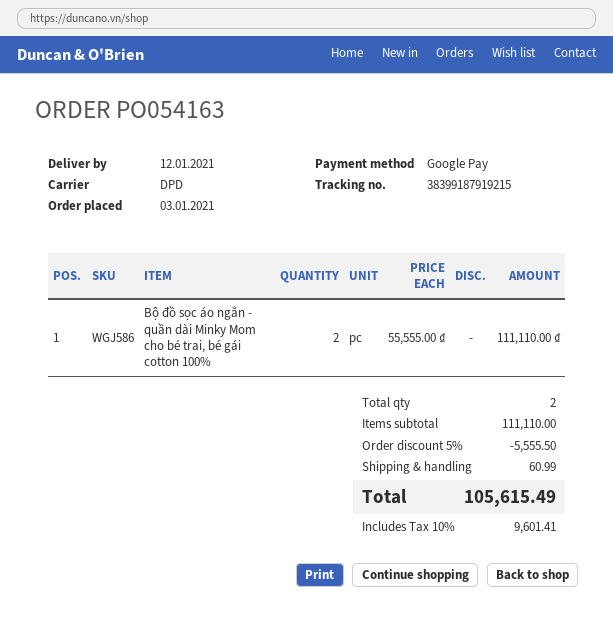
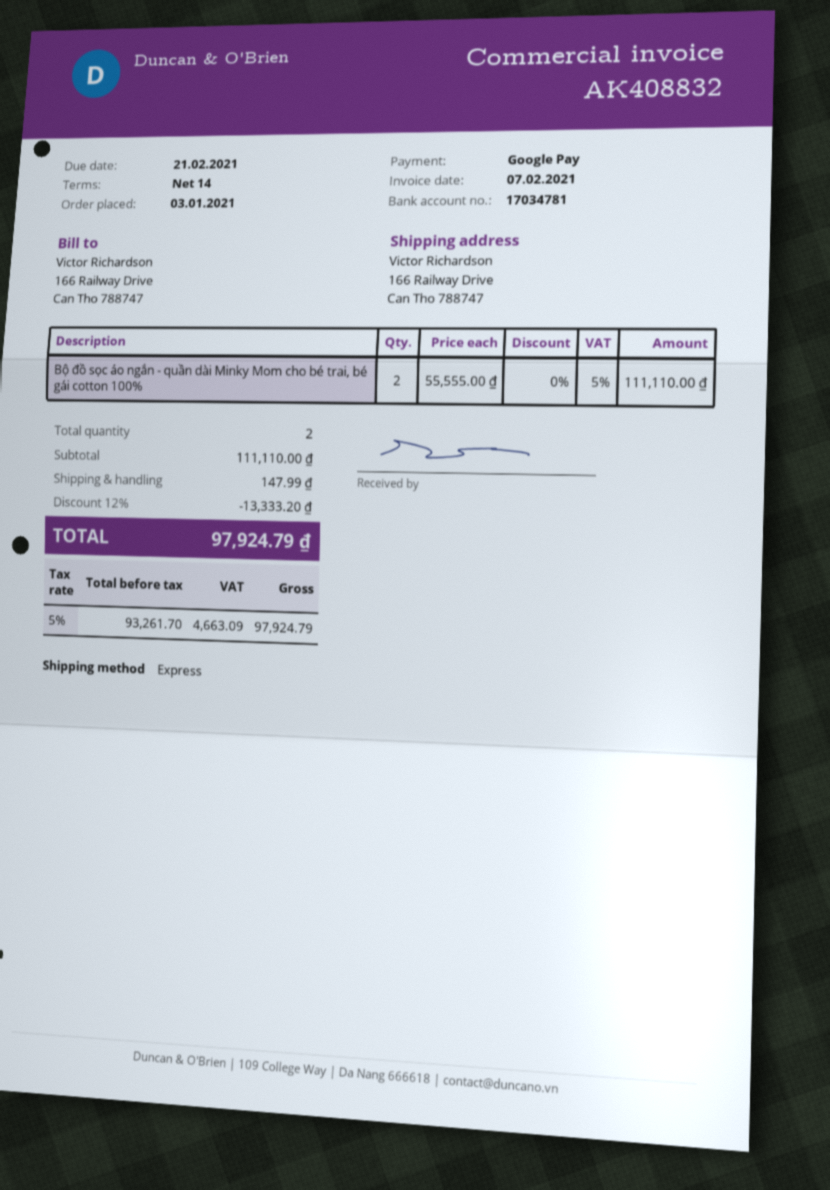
shipping method: DPD -> express
discount: 5% = 5555.50 -> 12% = 13333.20
shipping: 60.99 -> 147.99
tax: 10% = 9601.41 -> 5% = 4663.09
total: 105615.49 -> 97924.79

